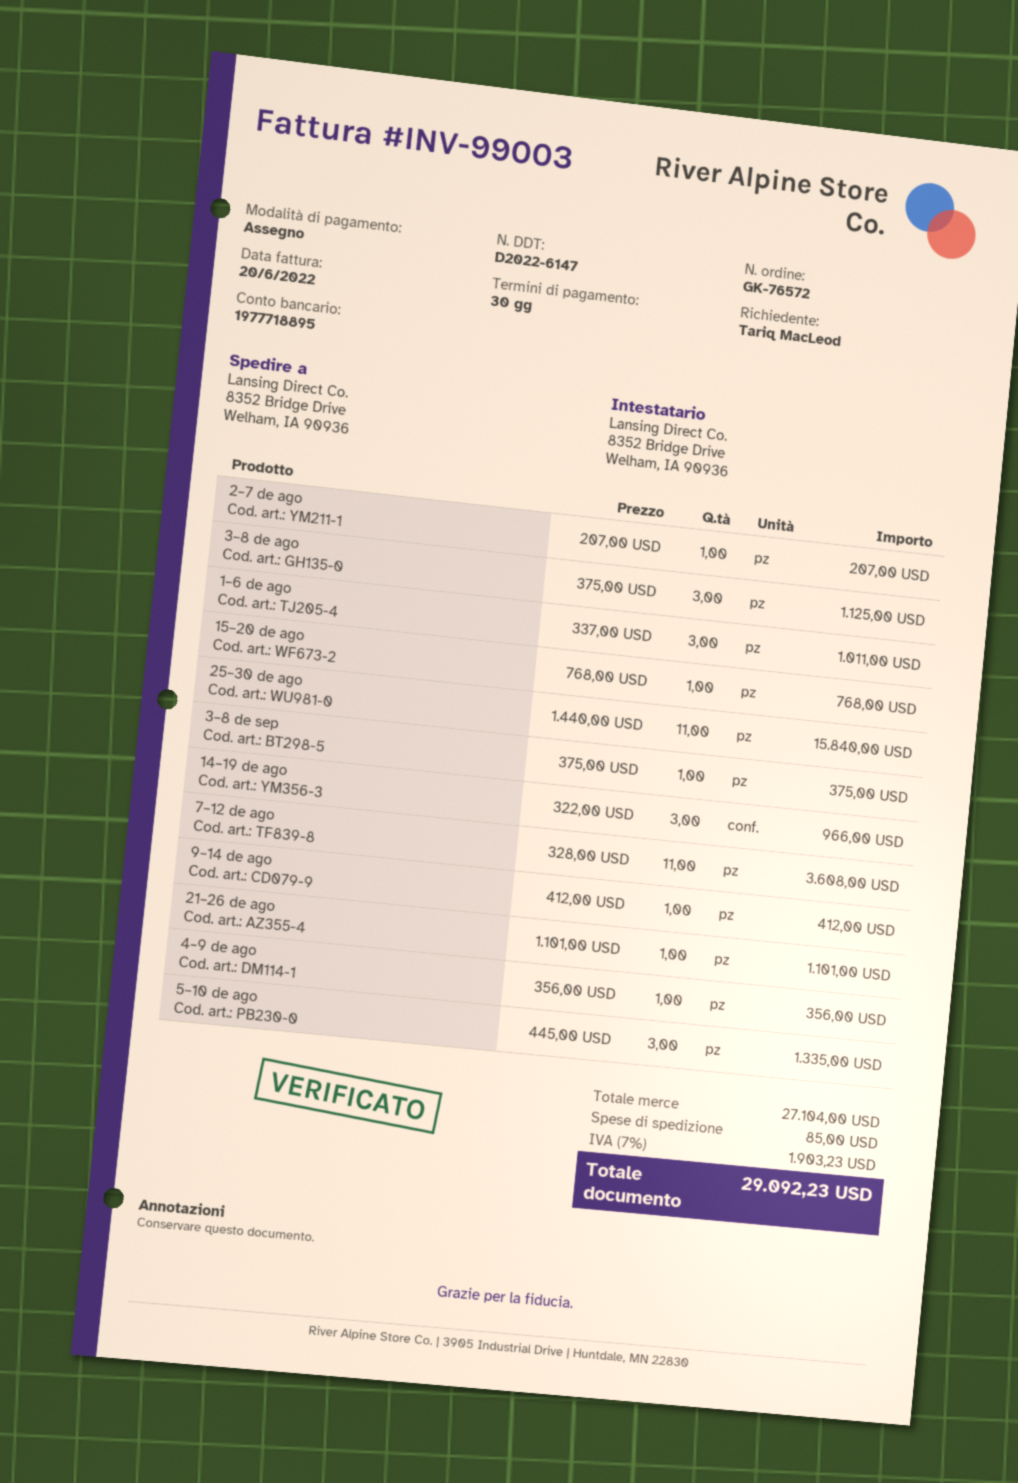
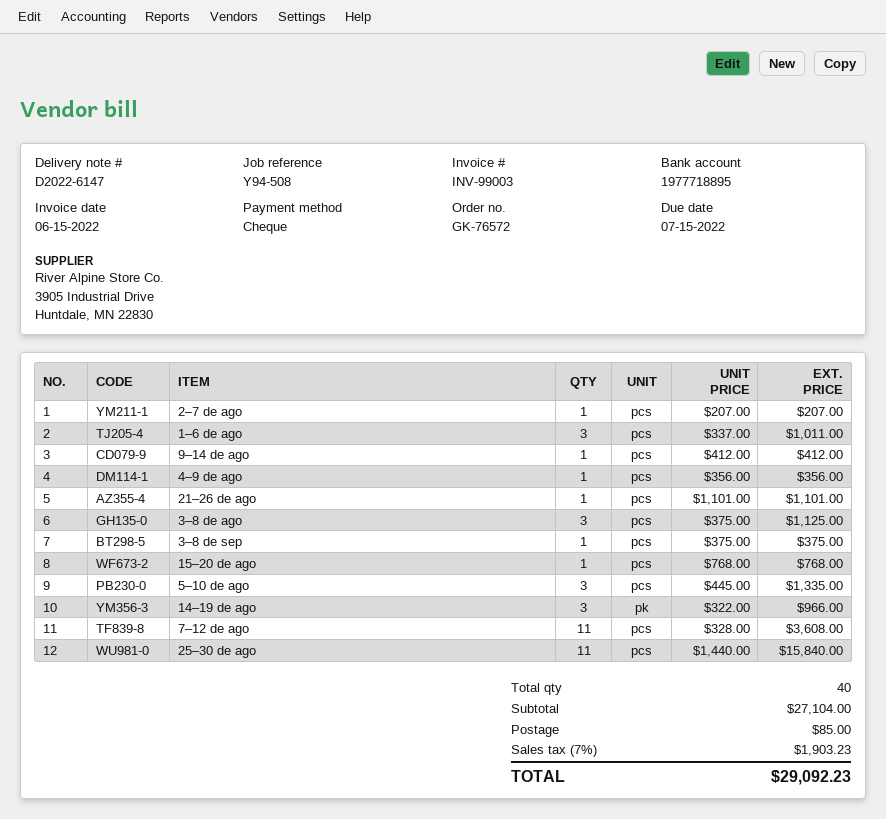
invoice date: 2022-06-20 -> 2022-06-15

